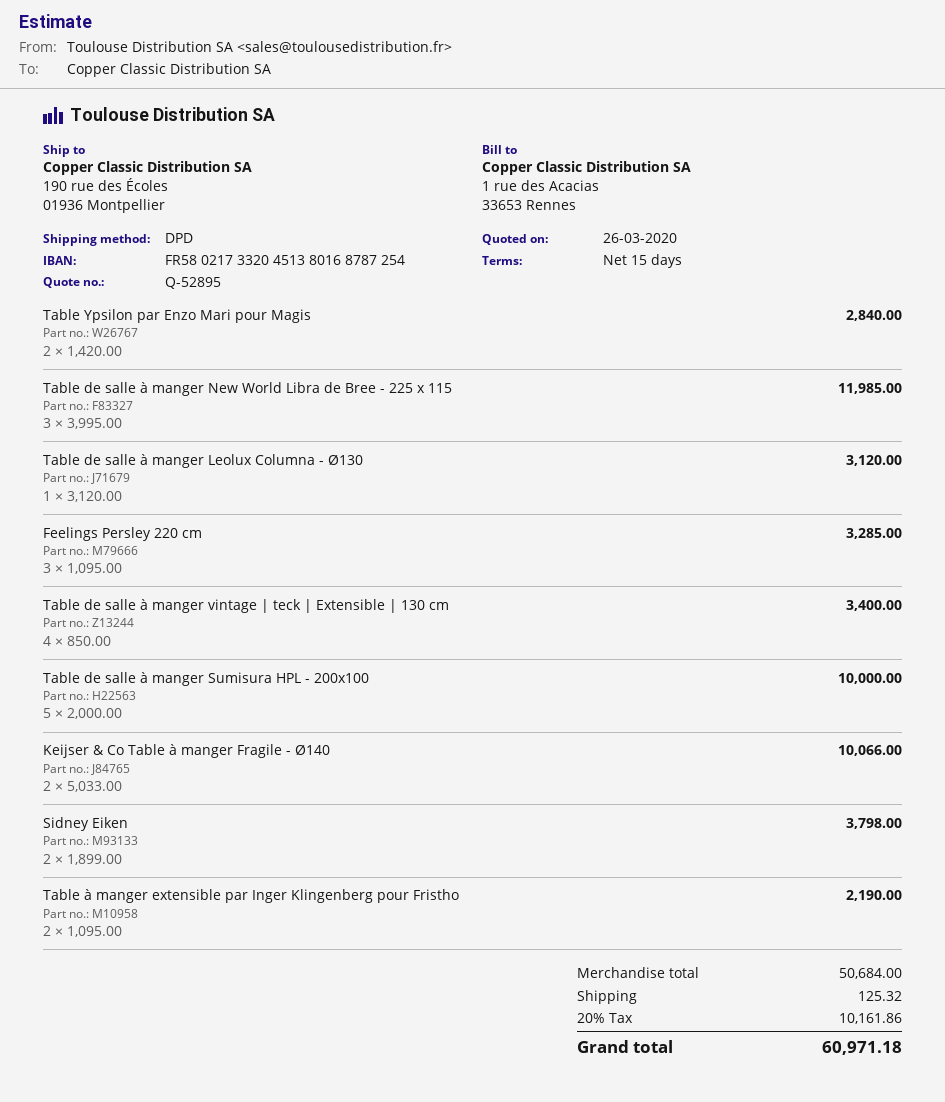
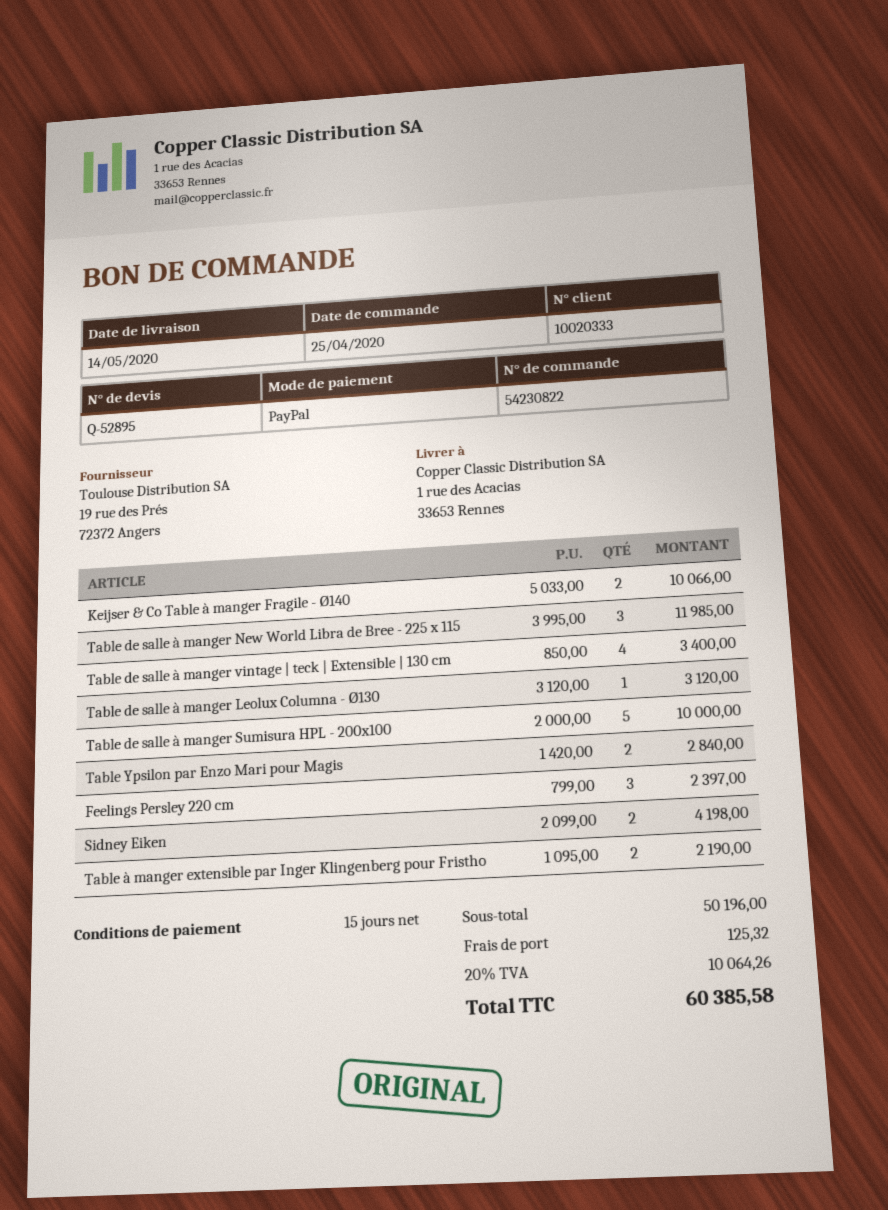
ship to: 190 rue des Écoles, 01936 Montpellier -> 1 rue des Acacias, 33653 Rennes
Feelings Persley 220 cm: 3 x 1095.00 = 3285.00 -> 3 x 799.00 = 2397.00
Sidney Eiken: 2 x 1899.00 = 3798.00 -> 2 x 2099.00 = 4198.00
subtotal: 50684.00 -> 50196.00
tax: 20% = 10161.86 -> 20% = 10064.26
total: 60971.18 -> 60385.58

